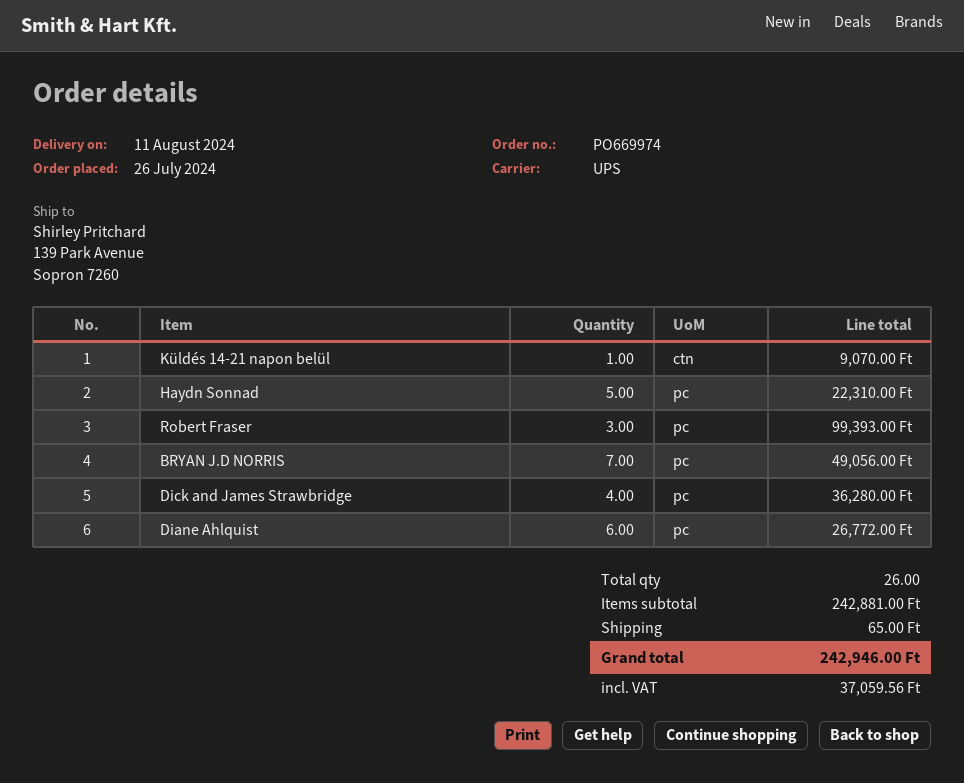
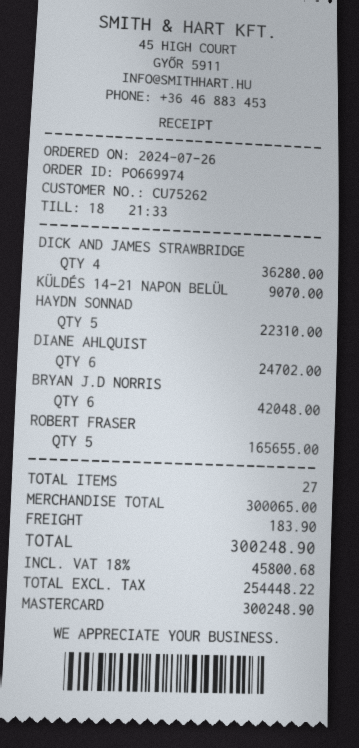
Robert Fraser: 3 for 99393.00 -> 5 for 165655.00
BRYAN J.D NORRIS: 7 for 49056.00 -> 6 for 42048.00
Diane Ahlquist: 6 for 26772.00 -> 6 for 24702.00
total quantity: 26 -> 27
subtotal: 242881.00 -> 300065.00
shipping: 65.00 -> 183.90
tax: 37059.56 -> 45800.68
total: 242946.00 -> 300248.90

